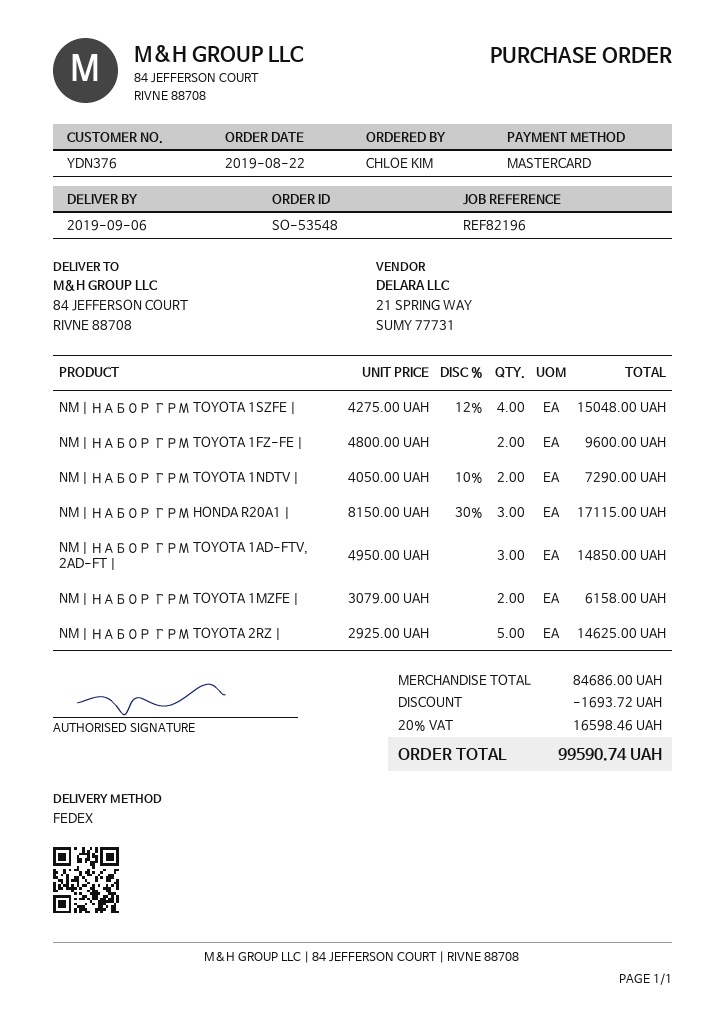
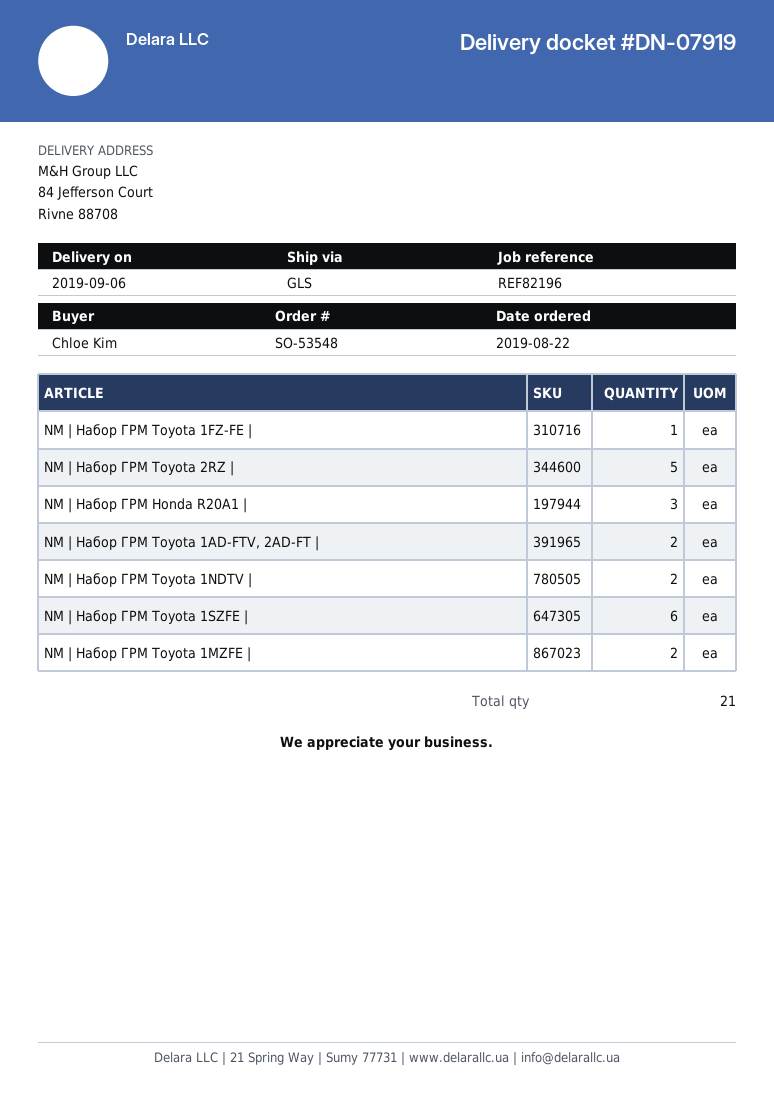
shipping method: FedEx -> GLS
NM | НАБОР ГРМ TOYOTA 1SZFE |: 4 -> 6
NM | НАБОР ГРМ TOYOTA 1FZ-FE |: 2 -> 1
NM | НАБОР ГРМ TOYOTA 1AD-FTV, 2AD-FT |: 3 -> 2

